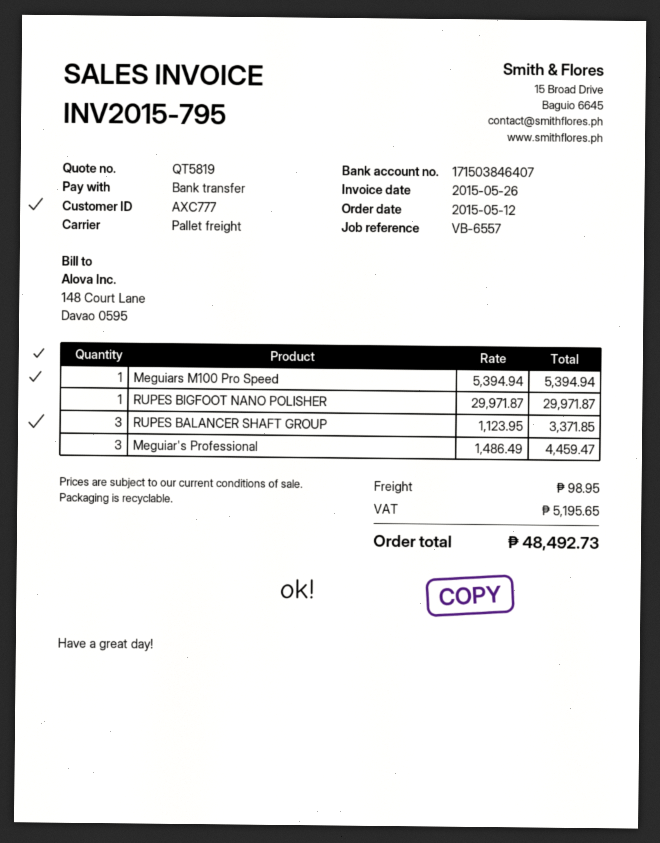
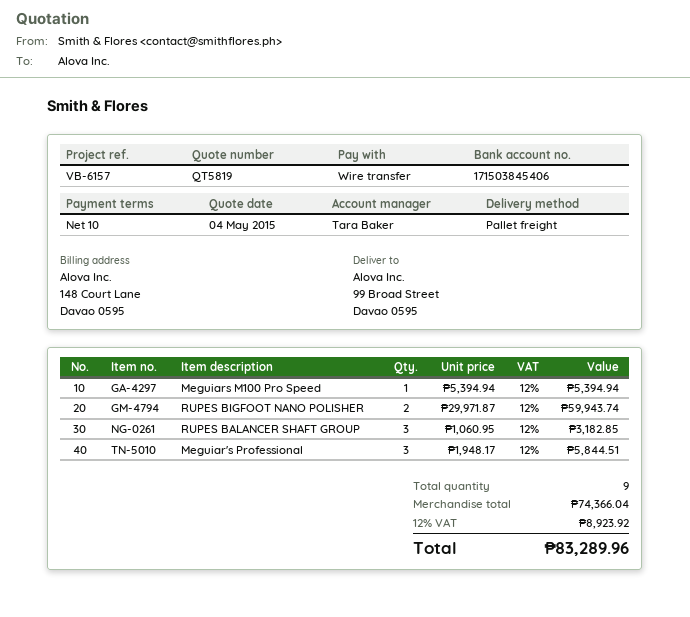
reference: VB-6557 -> VB-6157
bank account: 171503846407 -> 171503845406
RUPES BIGFOOT NANO POLISHER: 1 x 29971.87 = 29971.87 -> 2 x 29971.87 = 59943.74
RUPES BALANCER SHAFT GROUP: 3 x 1123.95 = 3371.85 -> 3 x 1060.95 = 3182.85
Meguiar's Professional: 3 x 1486.49 = 4459.47 -> 3 x 1948.17 = 5844.51
shipping: 98.95 -> none
tax: 5195.65 -> 8923.92
total: 48492.73 -> 83289.96

